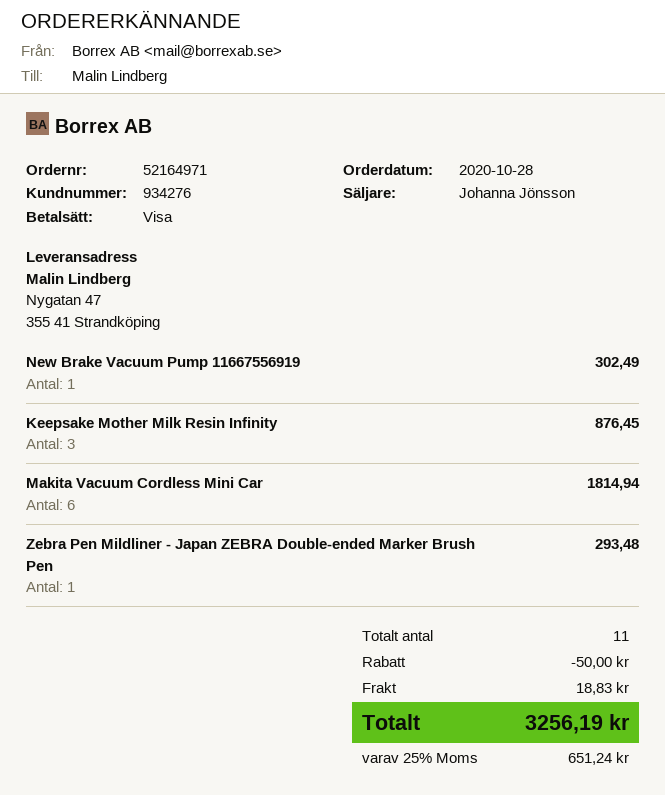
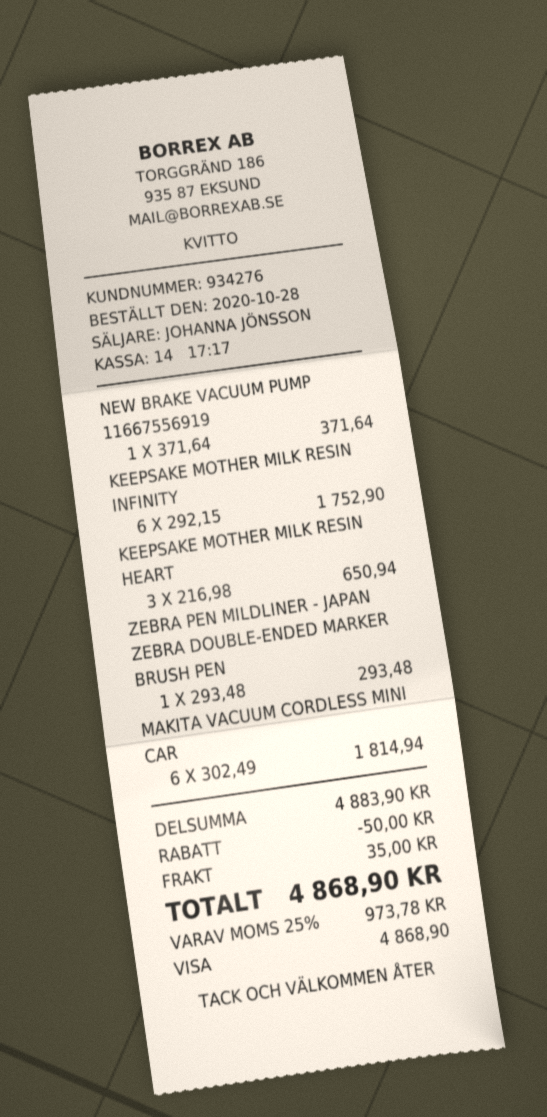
New Brake Vacuum Pump 11667556919: 1 for 302.49 -> 1 for 371.64
Keepsake Mother Milk Resin Infinity: 3 for 876.45 -> 6 for 1752.90
KEEPSAKE MOTHER MILK RESIN HEART: none -> 3 for 650.94
shipping: 18.83 -> 35.00
tax: 25% = 651.24 -> 25% = 973.78
total: 3256.19 -> 4868.90

